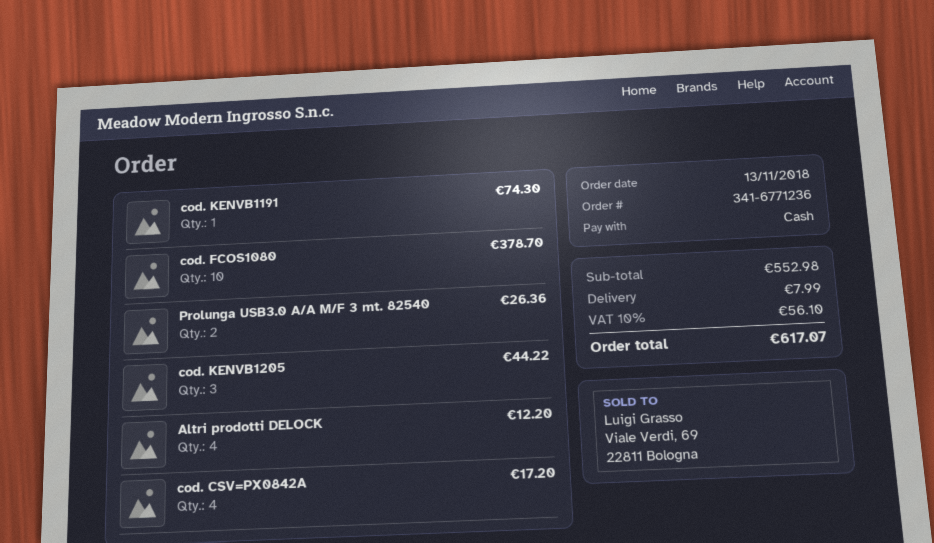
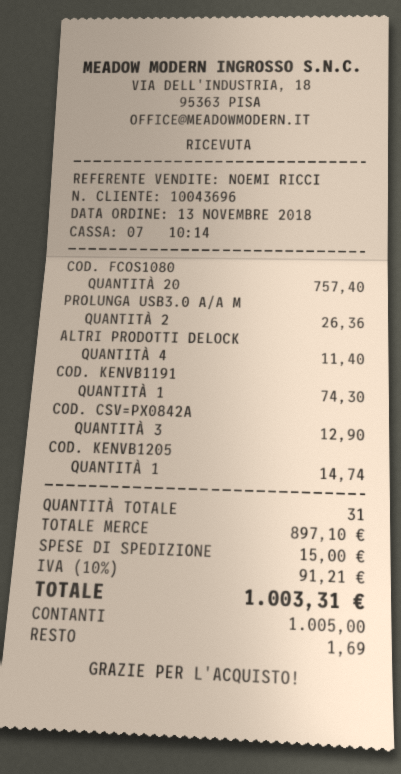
cod. FCOS1080: 10 for 378.70 -> 20 for 757.40
cod. KENVB1205: 3 for 44.22 -> 1 for 14.74
Altri prodotti DELOCK: 4 for 12.20 -> 4 for 11.40
cod. CSV=PX0842A: 4 for 17.20 -> 3 for 12.90
subtotal: 552.98 -> 897.10
shipping: 7.99 -> 15.00
tax: 10% = 56.10 -> 10% = 91.21
total: 617.07 -> 1003.31

